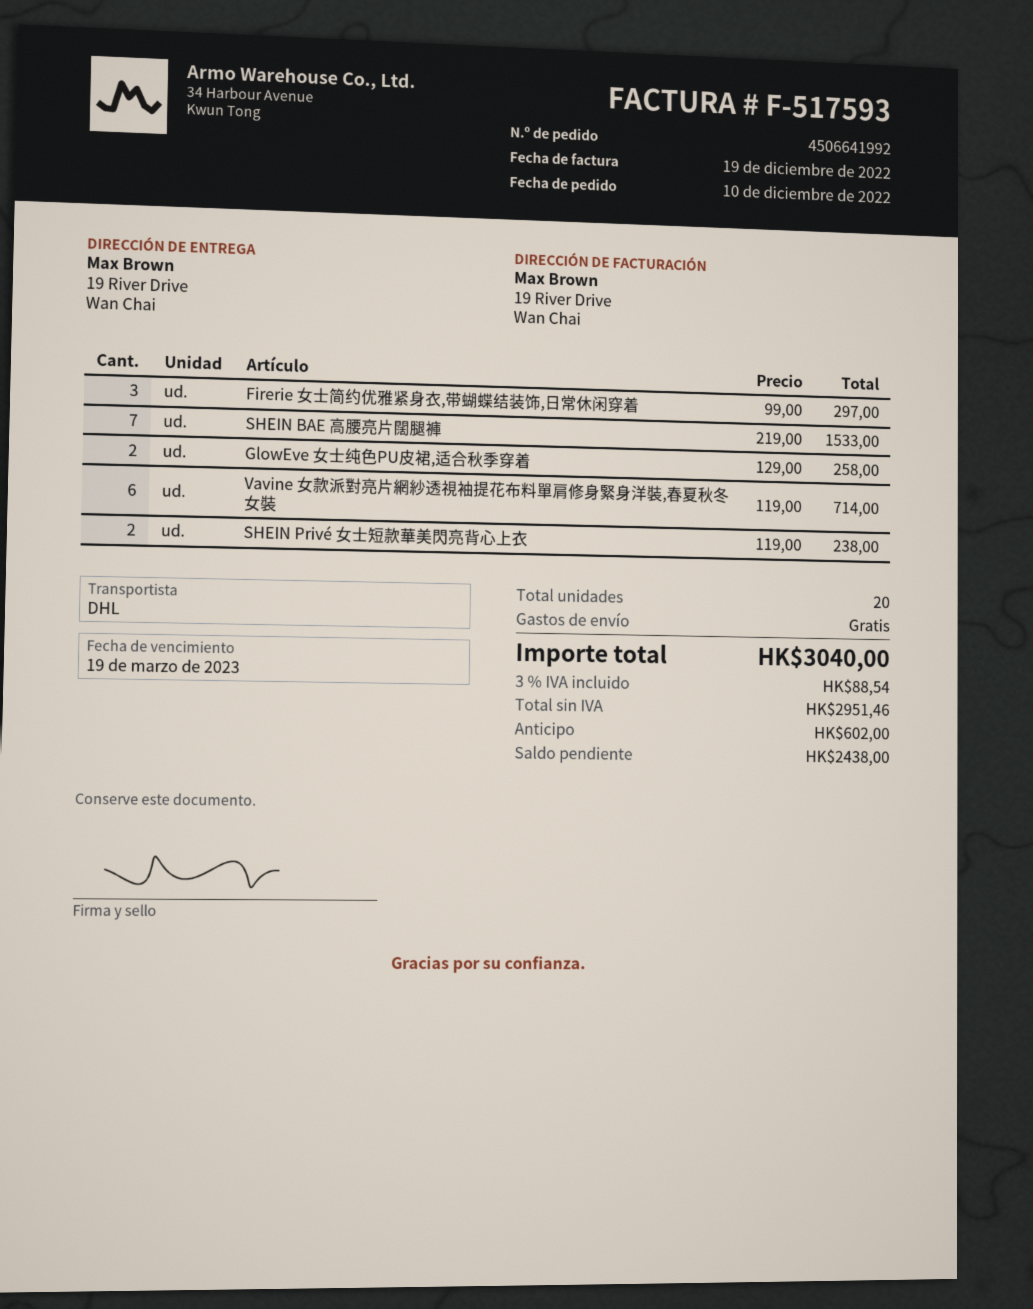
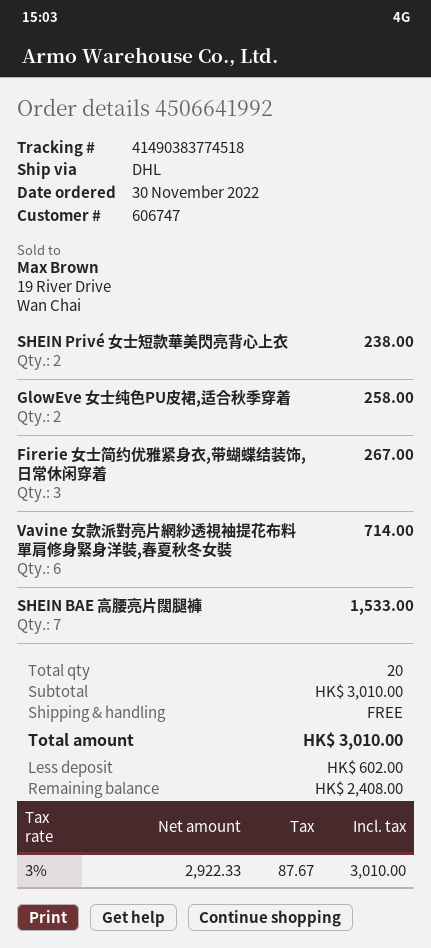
order date: 2022-12-10 -> 2022-11-30
Firerie 女士简约优雅紧身衣,带蝴蝶结装饰,日常休闲穿着: 3 for 297.00 -> 3 for 267.00
net: 2951.46 -> 2922.33
tax: 3% = 88.54 -> 3% = 87.67
total: 3040.00 -> 3010.00
balance: 2438.00 -> 2408.00

